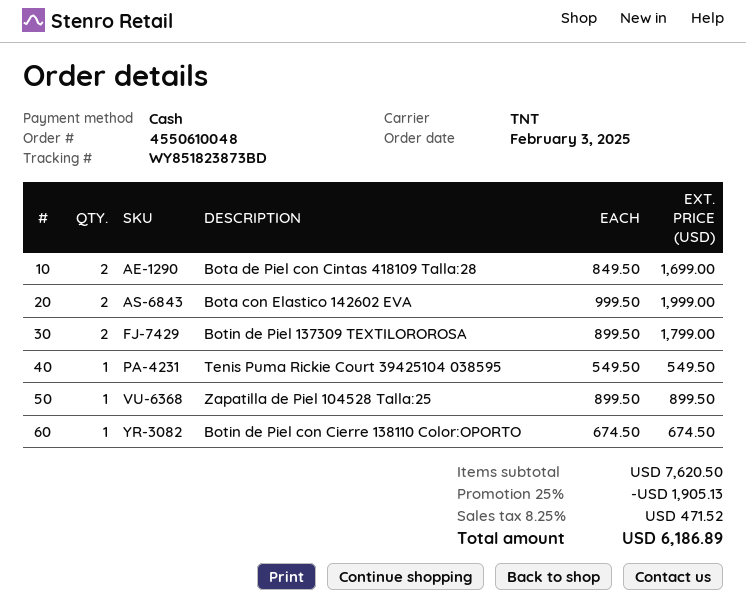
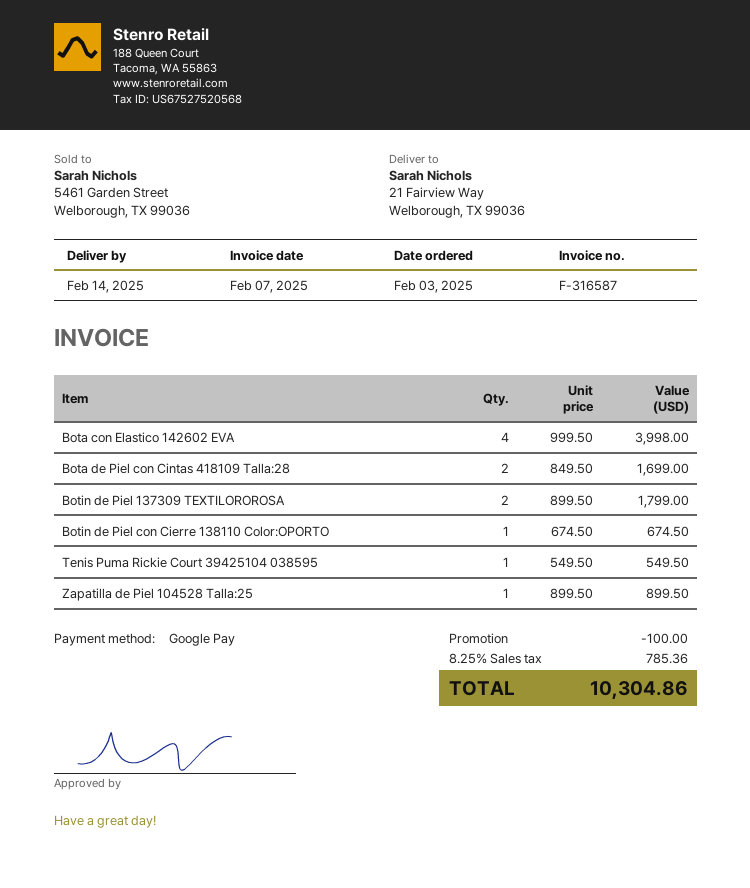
payment method: cash -> Google Pay
Bota con Elastico 142602 EVA: 2 x 999.50 = 1999.00 -> 4 x 999.50 = 3998.00
discount: 1905.13 -> 100.00
tax: 8.25% = 471.52 -> 8.25% = 785.36
total: 6186.89 -> 10304.86

